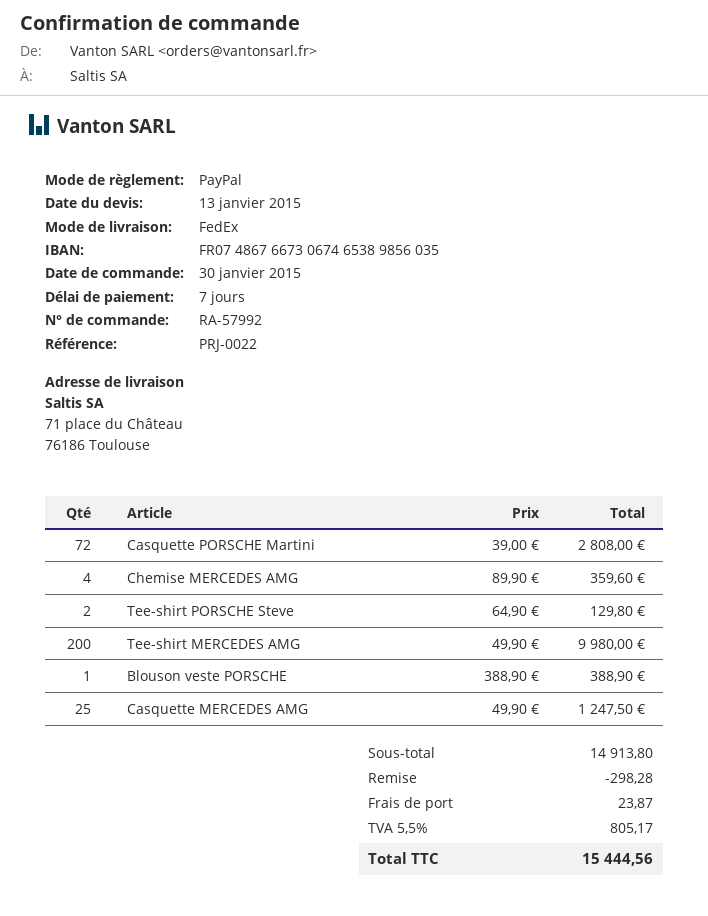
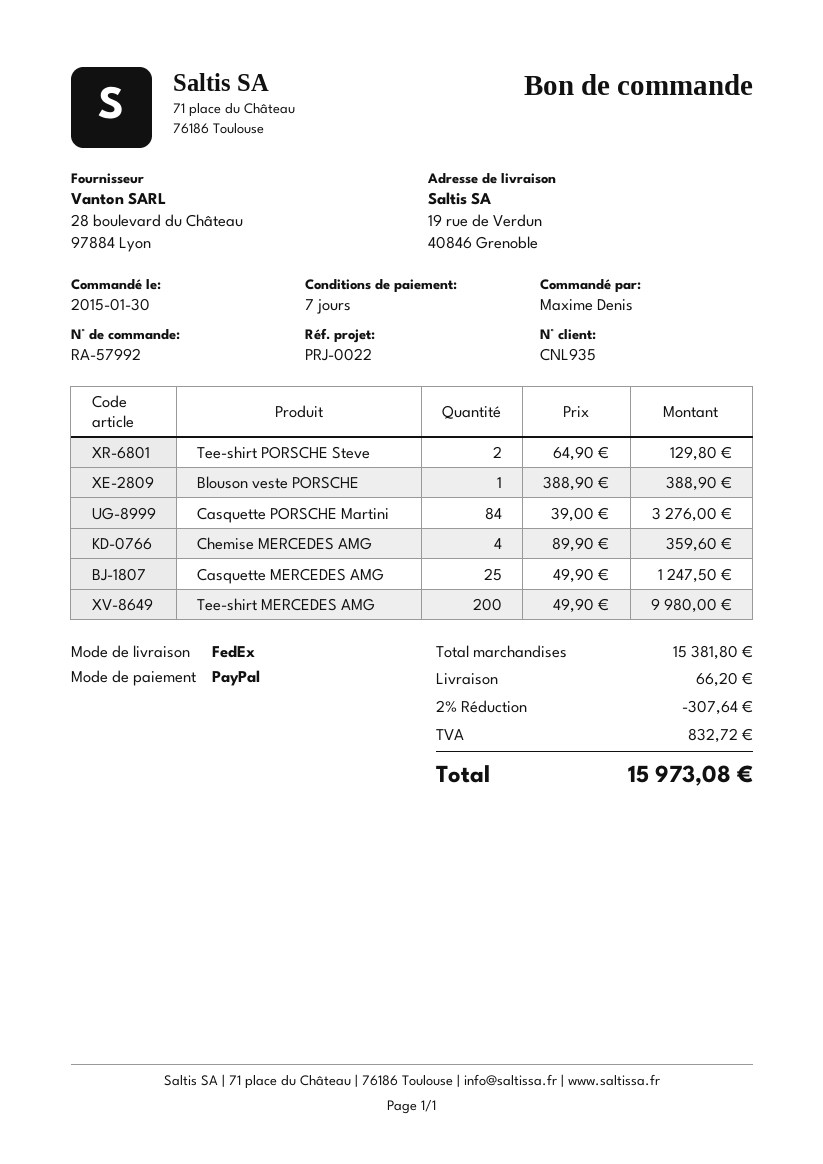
ship to: 71 place du Château, 76186 Toulouse -> 19 rue de Verdun, 40846 Grenoble
Casquette PORSCHE Martini: 72 x 39.00 = 2808.00 -> 84 x 39.00 = 3276.00
subtotal: 14913.80 -> 15381.80
discount: 298.28 -> 307.64
shipping: 23.87 -> 66.20
tax: 805.17 -> 832.72
total: 15444.56 -> 15973.08

